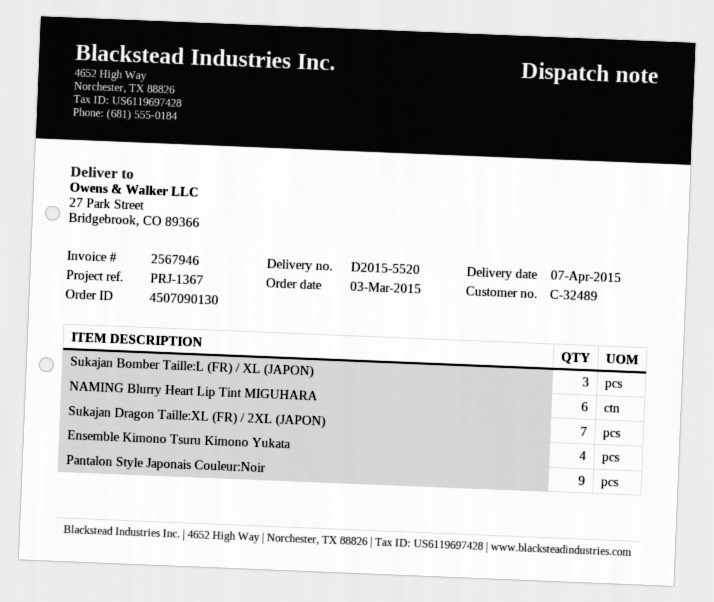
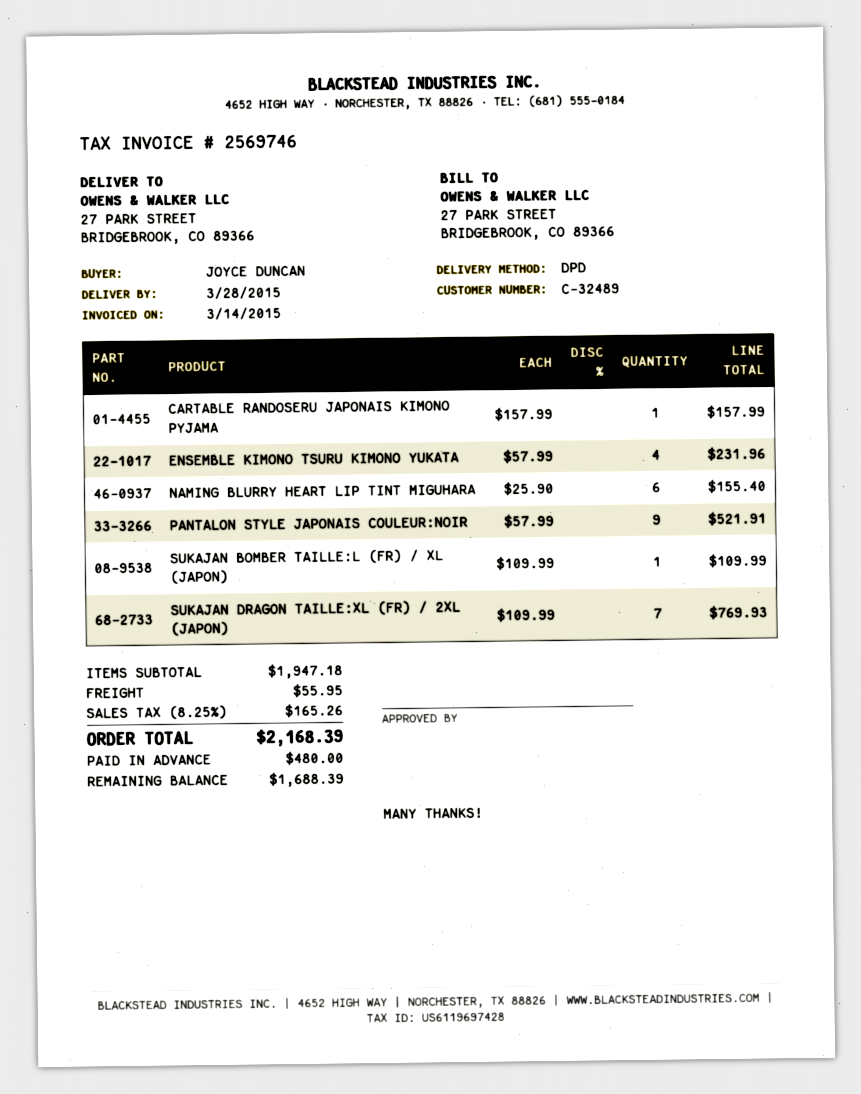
delivery date: 2015-04-07 -> 2015-03-28
invoice number: 2567946 -> 2569746
Sukajan Bomber Taille:L (FR) / XL (JAPON): 3 -> 1
CARTABLE RANDOSERU JAPONAIS KIMONO PYJAMA: none -> 1

